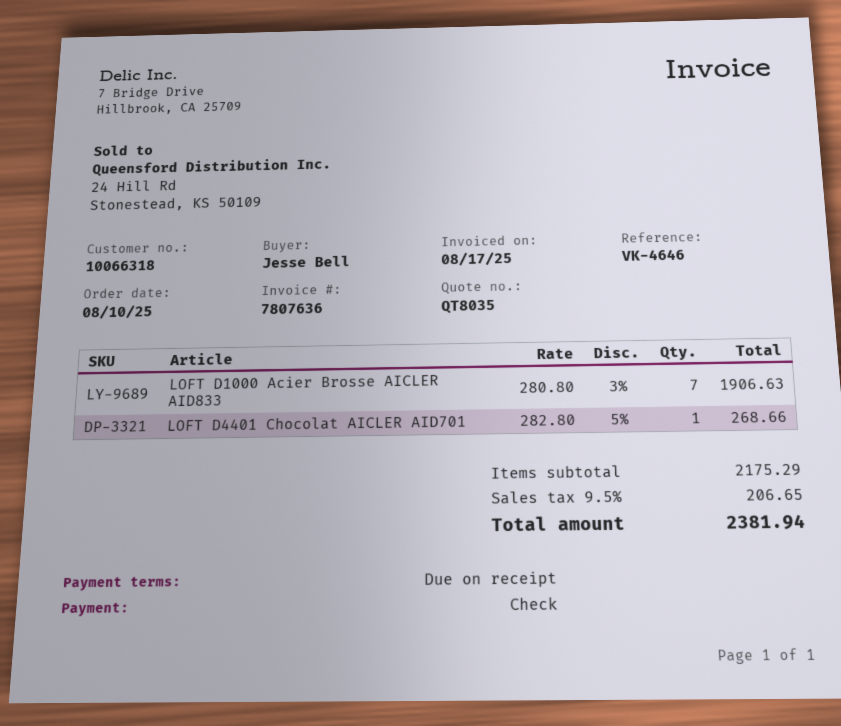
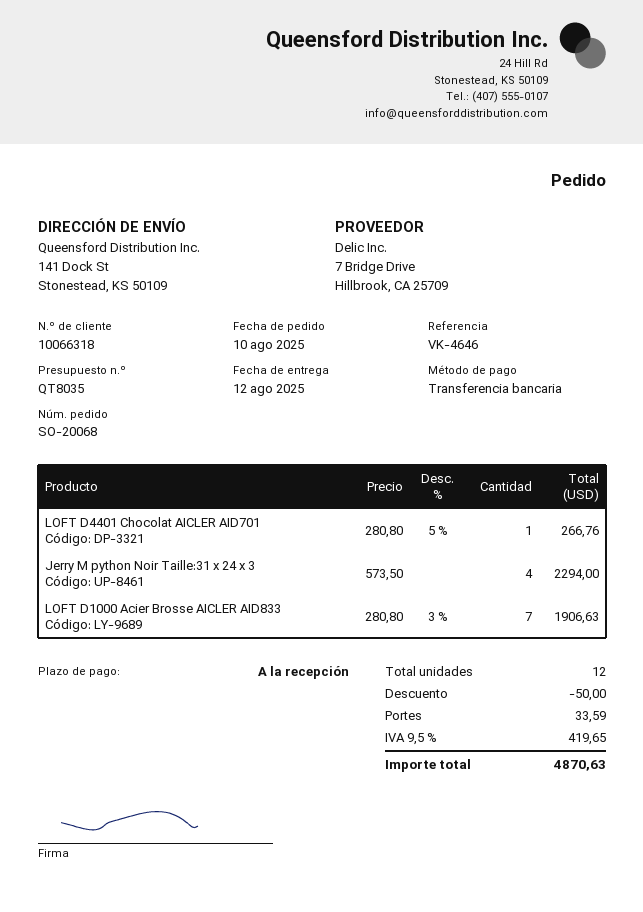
payment method: cheque -> bank transfer
LOFT D4401 Chocolat AICLER AID701: 1 x 282.80 - 5% = 268.66 -> 1 x 280.80 - 5% = 266.76
Jerry M python Noir Taille:31 x 24 x 3: none -> 4 x 573.50 = 2294.00
discount: none -> 50.00
shipping: none -> 33.59
tax: 9.5% = 206.65 -> 9.5% = 419.65
total: 2381.94 -> 4870.63

